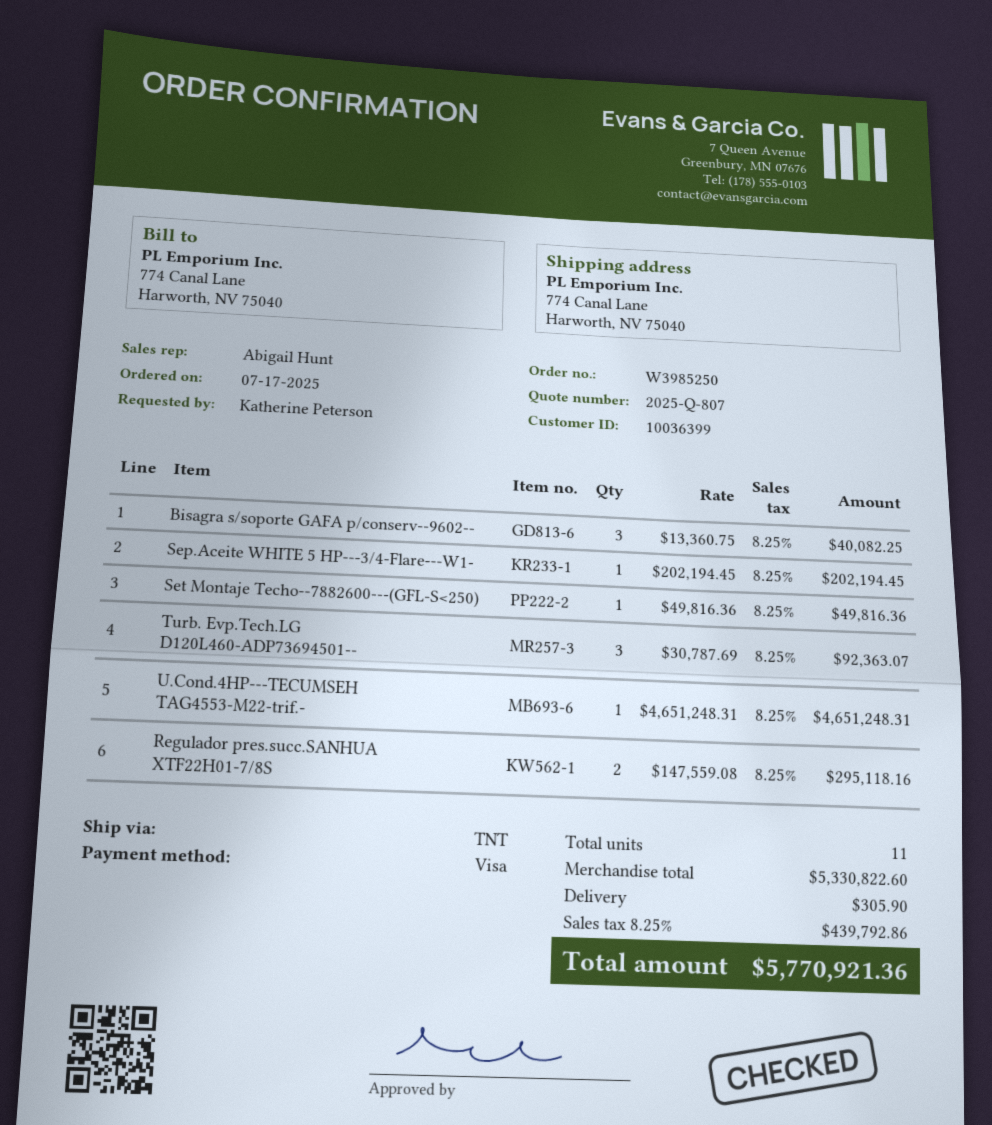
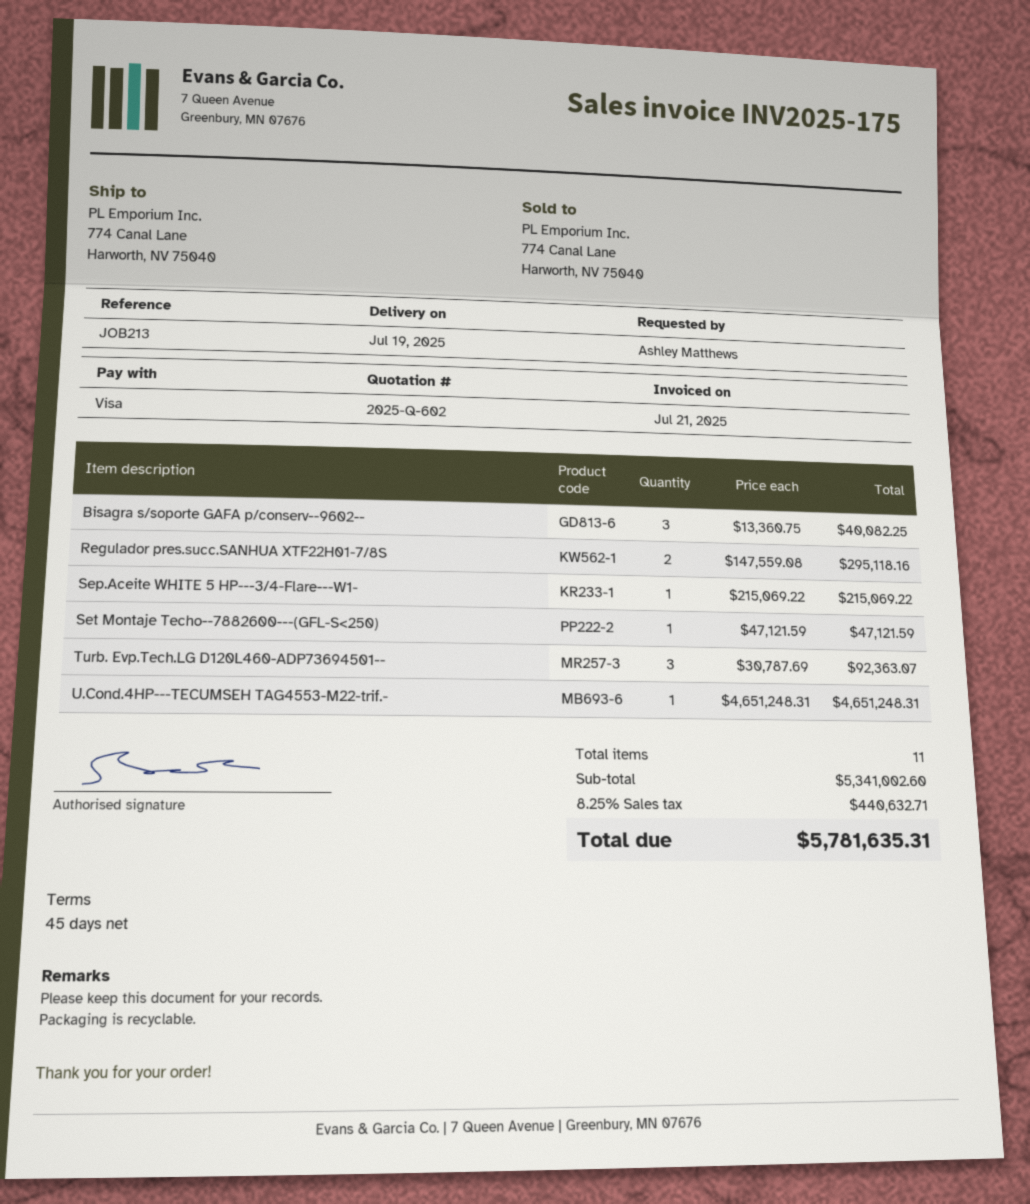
quote number: 2025-Q-807 -> 2025-Q-602
ordered by: Katherine Peterson -> Ashley Matthews
Sep.Aceite WHITE 5 HP---3/4-Flare---W1-: 1 x 202194.45 = 202194.45 -> 1 x 215069.22 = 215069.22
Set Montaje Techo--7882600---(GFL-S<250): 1 x 49816.36 = 49816.36 -> 1 x 47121.59 = 47121.59
subtotal: 5330822.60 -> 5341002.60
shipping: 305.90 -> none
tax: 8.25% = 439792.86 -> 8.25% = 440632.71
total: 5770921.36 -> 5781635.31

